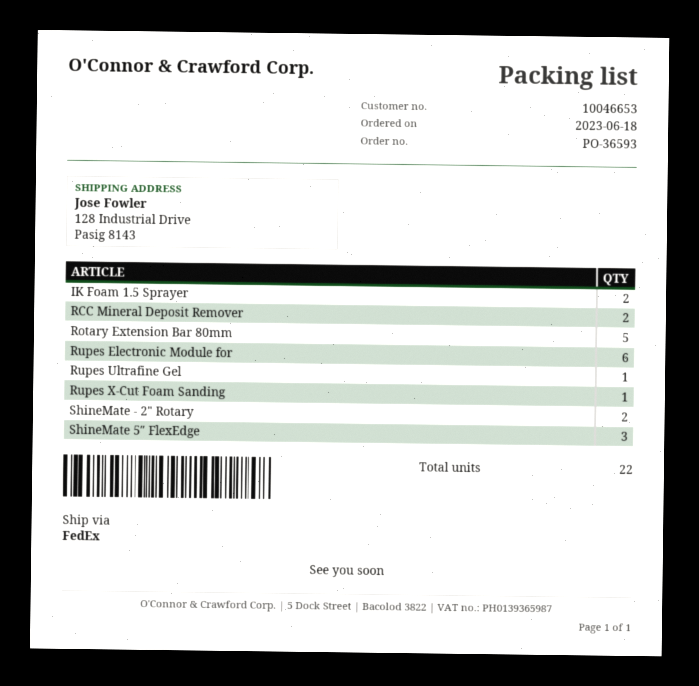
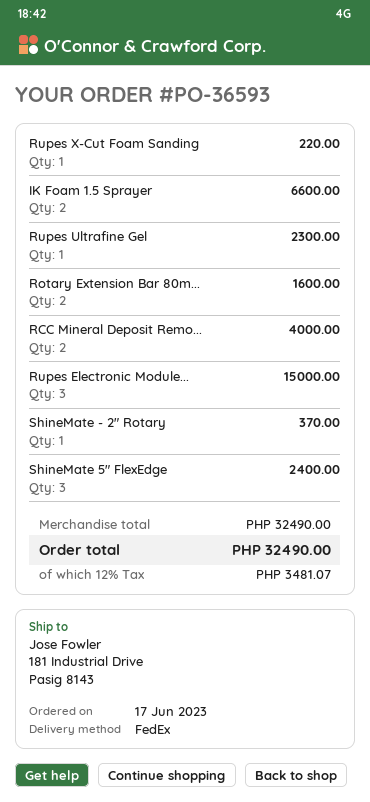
order date: 2023-06-18 -> 2023-06-17
ship to: 128 Industrial Drive, Pasig 8143 -> 181 Industrial Drive, Pasig 8143
Rotary Extension Bar 80mm: 5 -> 2
Rupes Electronic Module for: 6 -> 3
ShineMate - 2" Rotary: 2 -> 1

